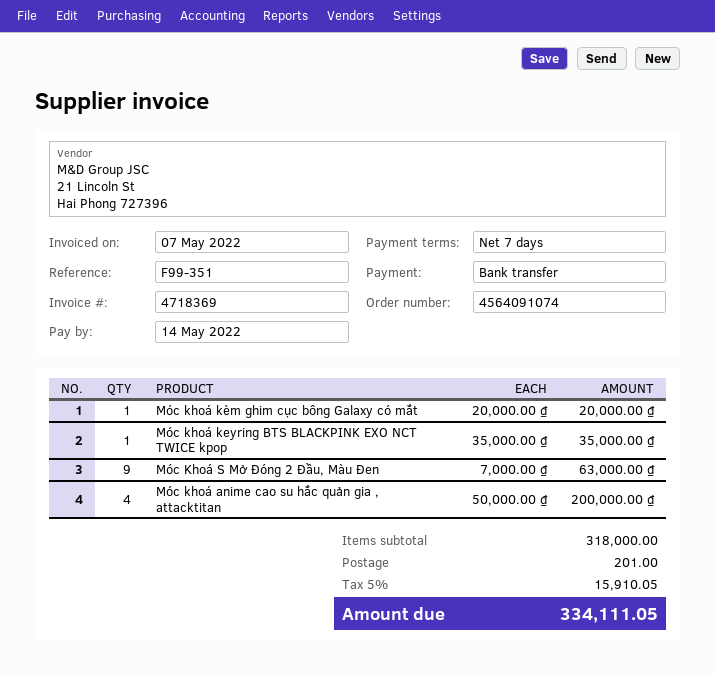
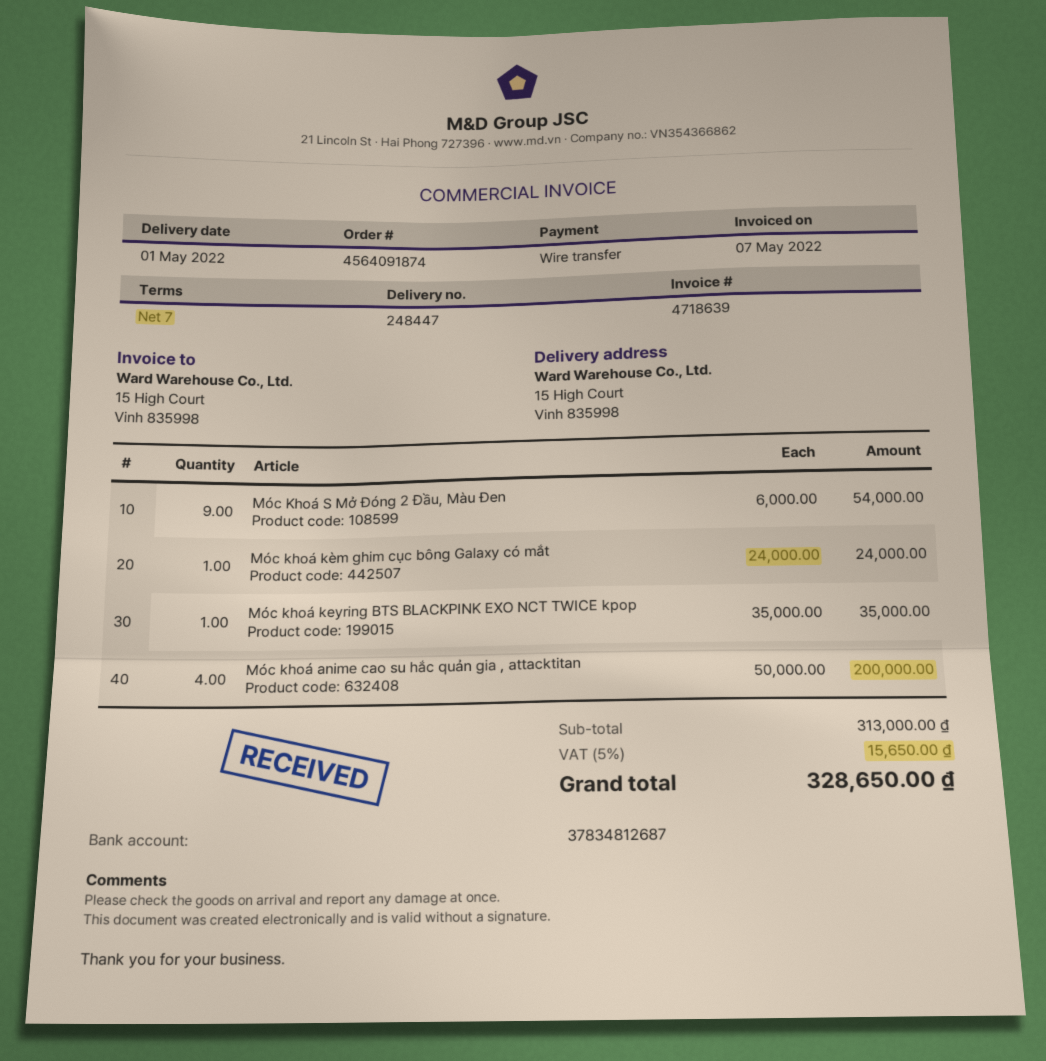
order number: 4564091074 -> 4564091874
invoice number: 4718369 -> 4718639
Móc khoá kèm ghim cục bông Galaxy có mắt: 1 x 20000.00 = 20000.00 -> 1 x 24000.00 = 24000.00
Móc Khoá S Mở Đóng 2 Đầu, Màu Đen: 9 x 7000.00 = 63000.00 -> 9 x 6000.00 = 54000.00
subtotal: 318000.00 -> 313000.00
shipping: 201.00 -> none
tax: 5% = 15910.05 -> 5% = 15650.00
total: 334111.05 -> 328650.00

